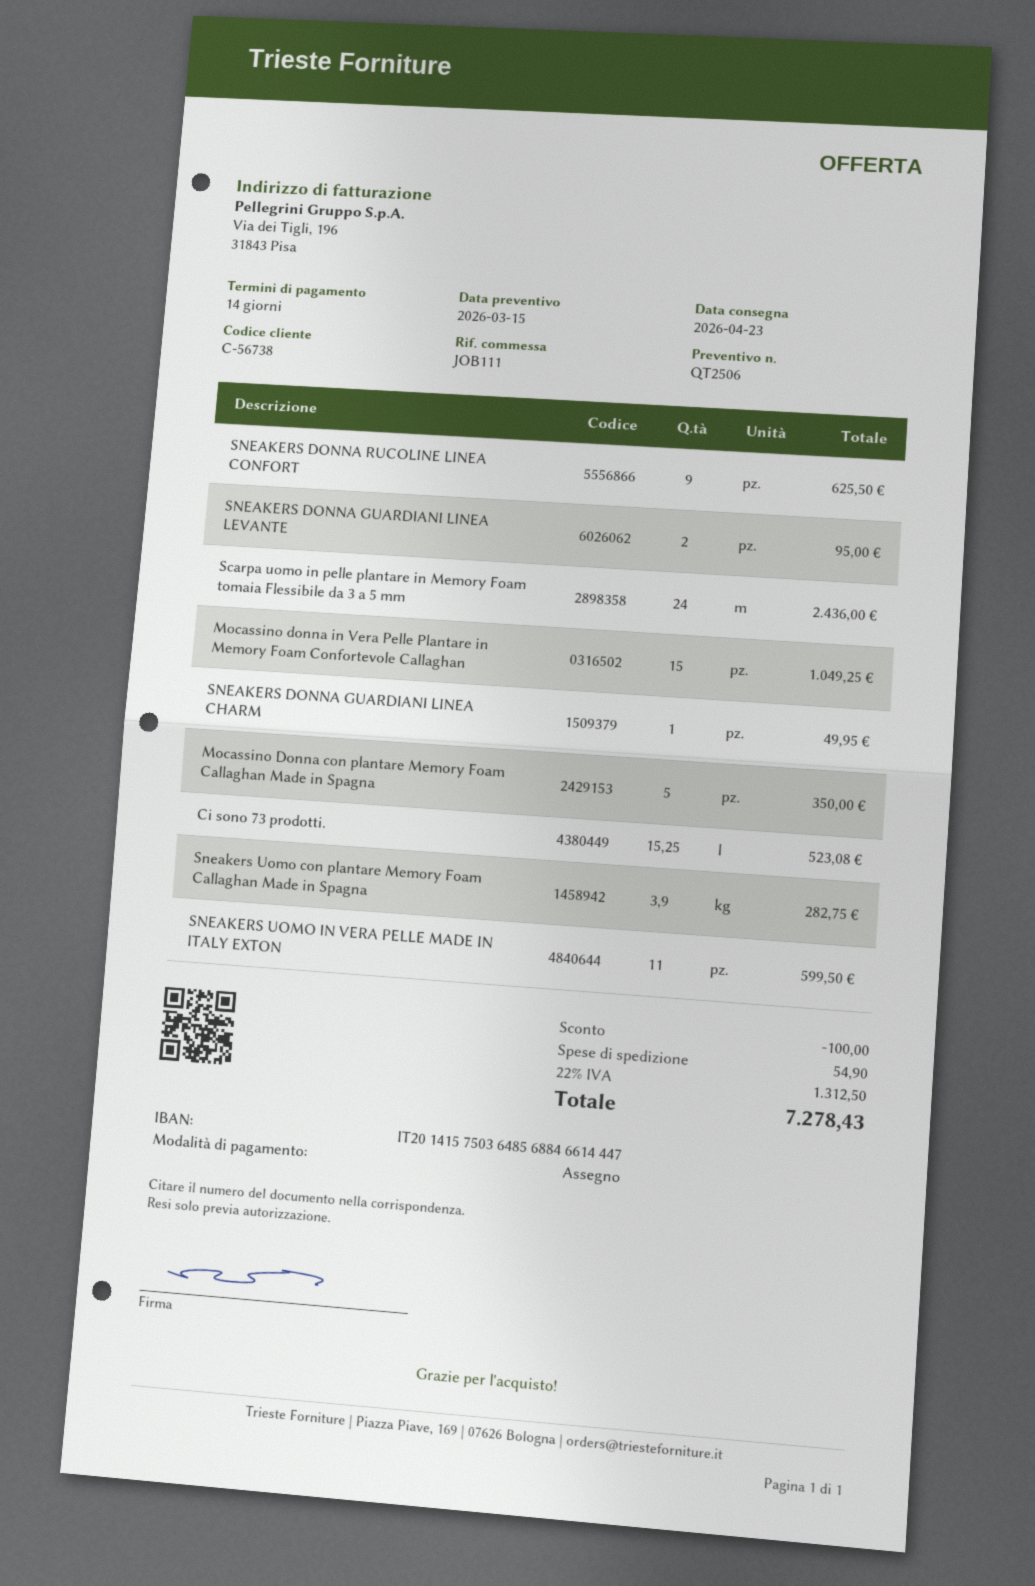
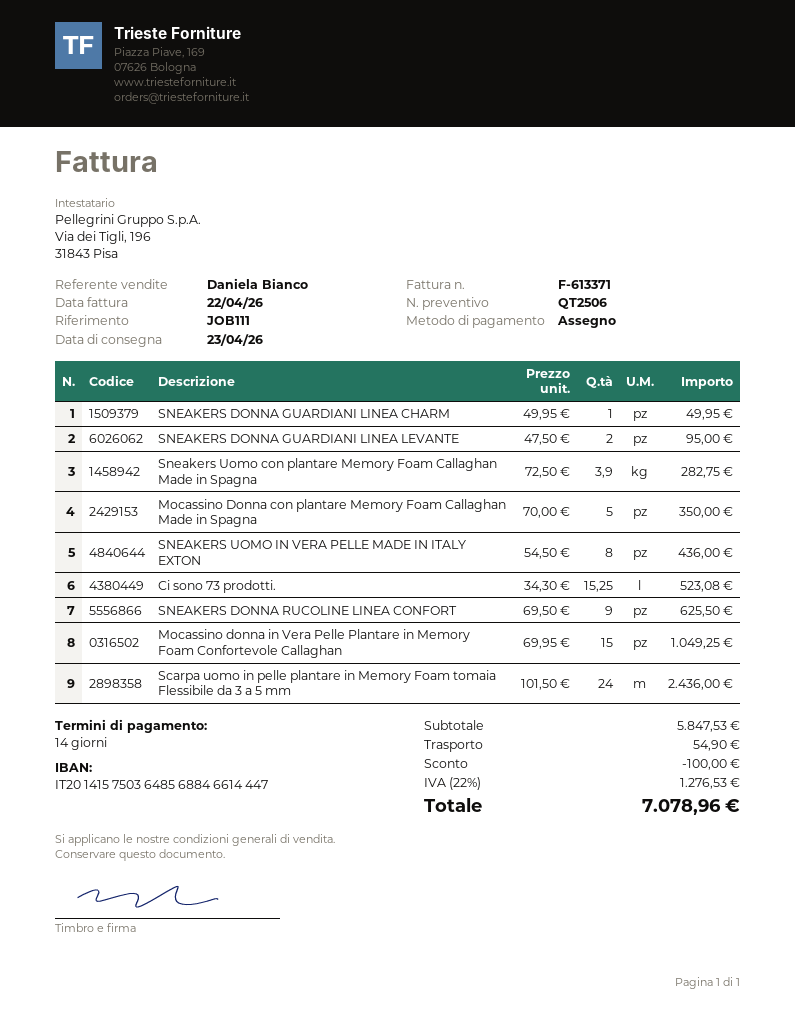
SNEAKERS UOMO IN VERA PELLE MADE IN ITALY EXTON: 11 for 599.50 -> 8 for 436.00
tax: 22% = 1312.50 -> 22% = 1276.53
total: 7278.43 -> 7078.96

